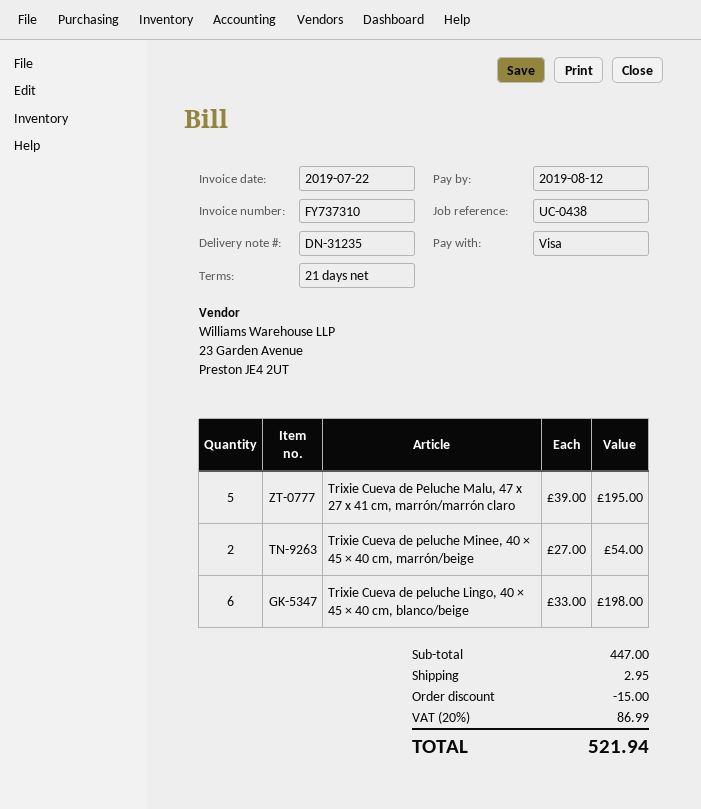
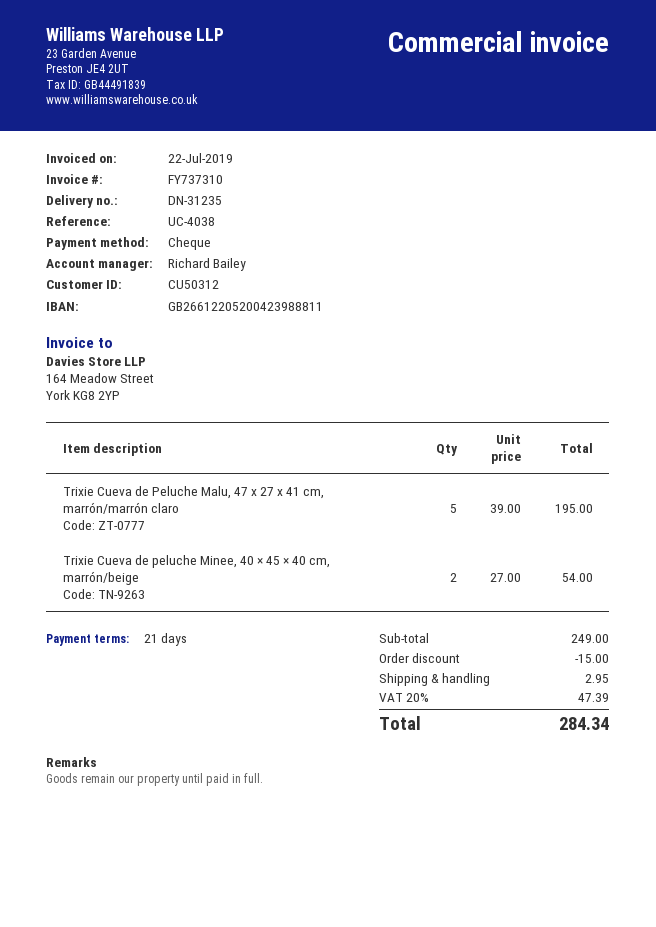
reference: UC-0438 -> UC-4038
payment method: Visa -> cheque
Trixie Cueva de peluche Lingo, 40 × 45 × 40 cm, blanco/beige: 6 x 33.00 = 198.00 -> none
subtotal: 447.00 -> 249.00
tax: 20% = 86.99 -> 20% = 47.39
total: 521.94 -> 284.34

